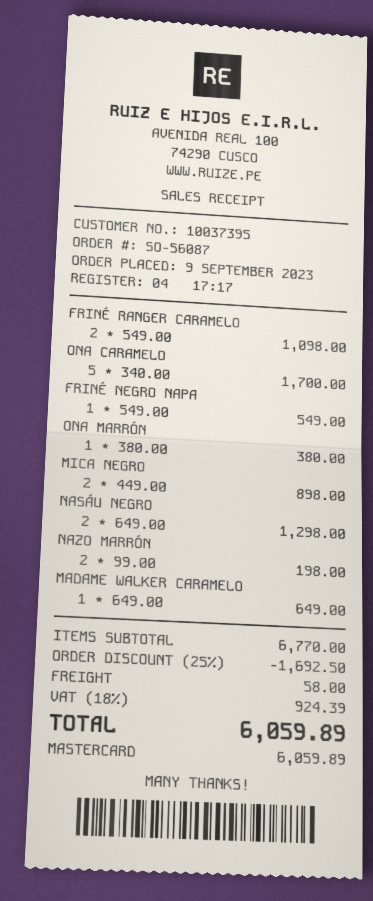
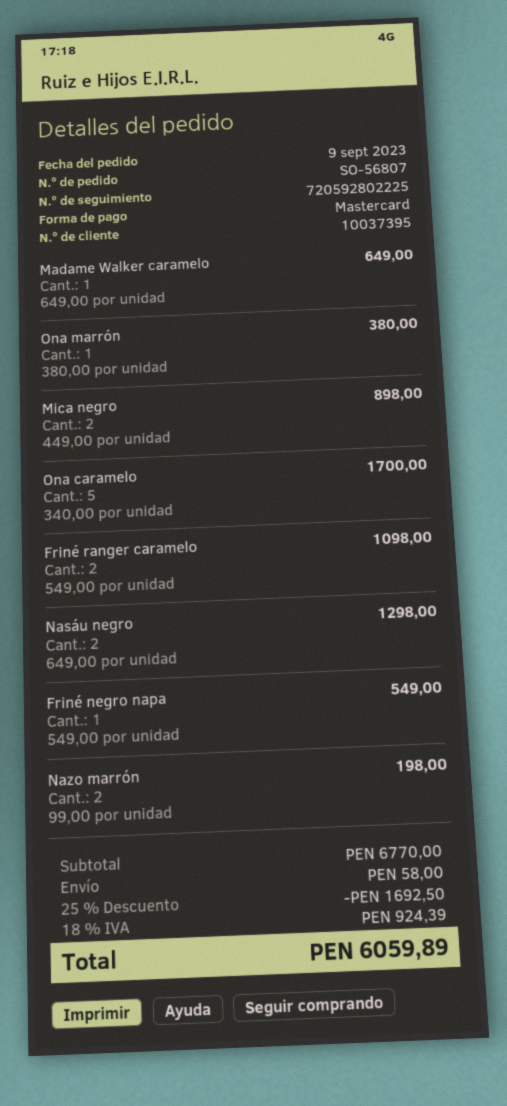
order number: SO-56087 -> SO-56807

